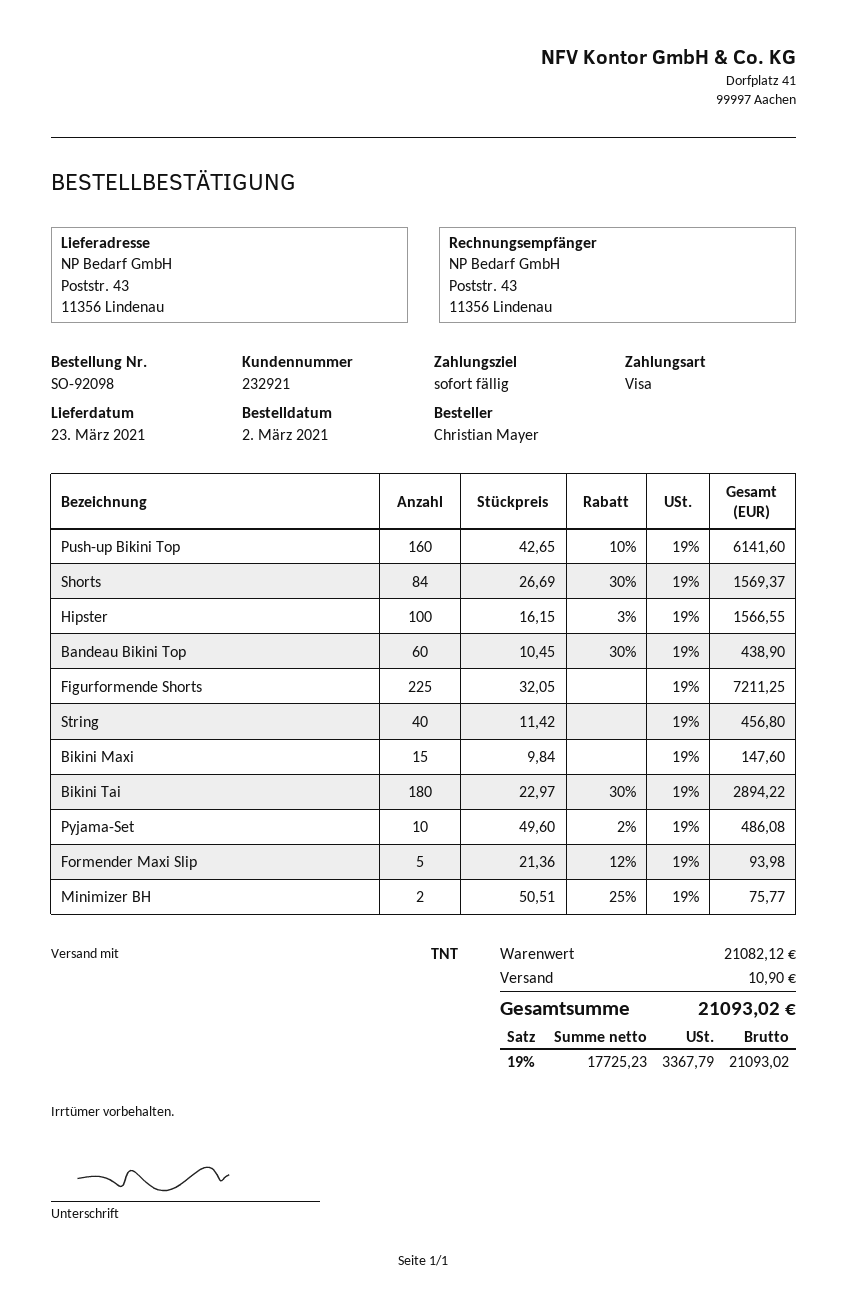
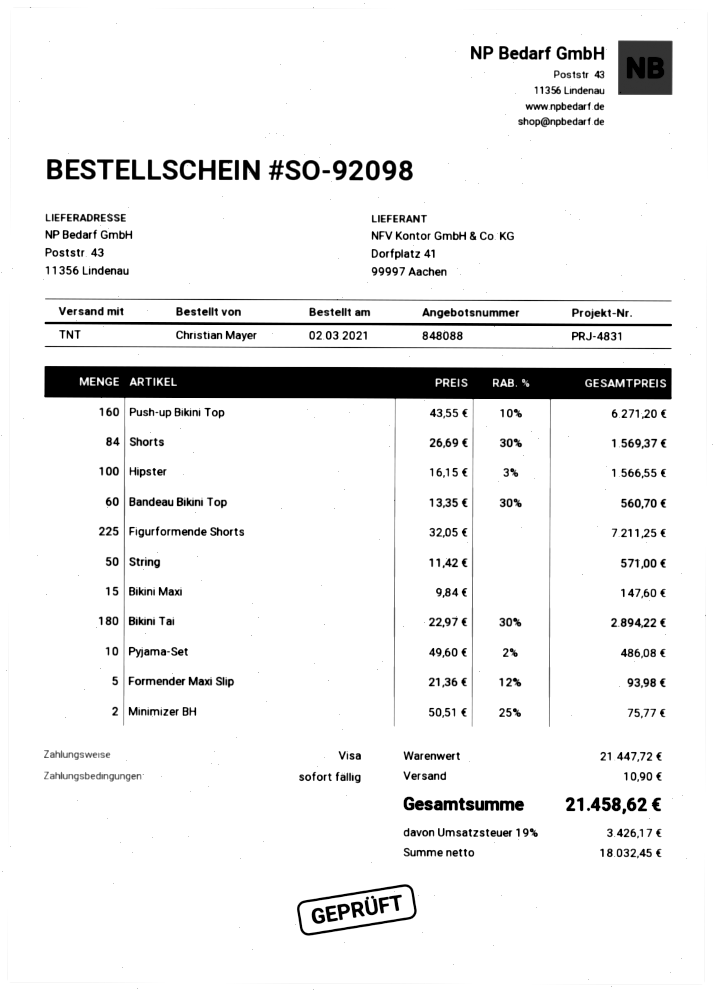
Push-up Bikini Top: 160 x 42.65 - 10% = 6141.60 -> 160 x 43.55 - 10% = 6271.20
Bandeau Bikini Top: 60 x 10.45 - 30% = 438.90 -> 60 x 13.35 - 30% = 560.70
String: 40 x 11.42 = 456.80 -> 50 x 11.42 = 571.00
subtotal: 21082.12 -> 21447.72
net: 17725.23 -> 18032.45
tax: 19% = 3367.79 -> 19% = 3426.17
total: 21093.02 -> 21458.62

